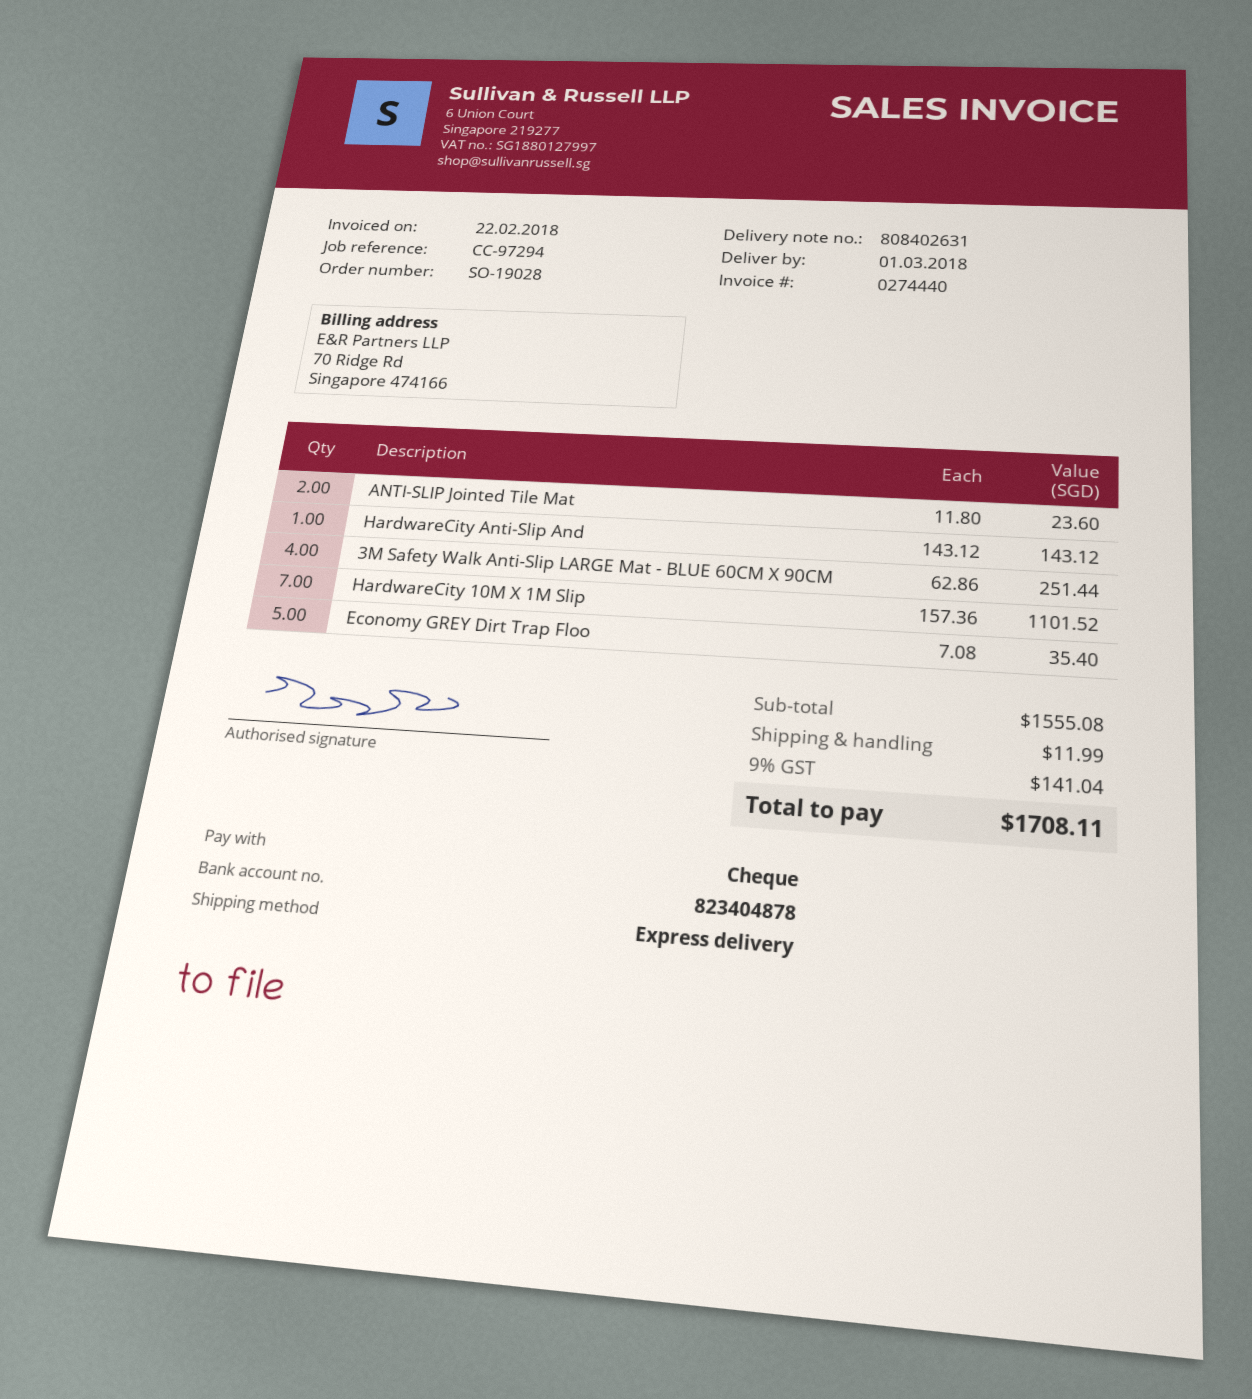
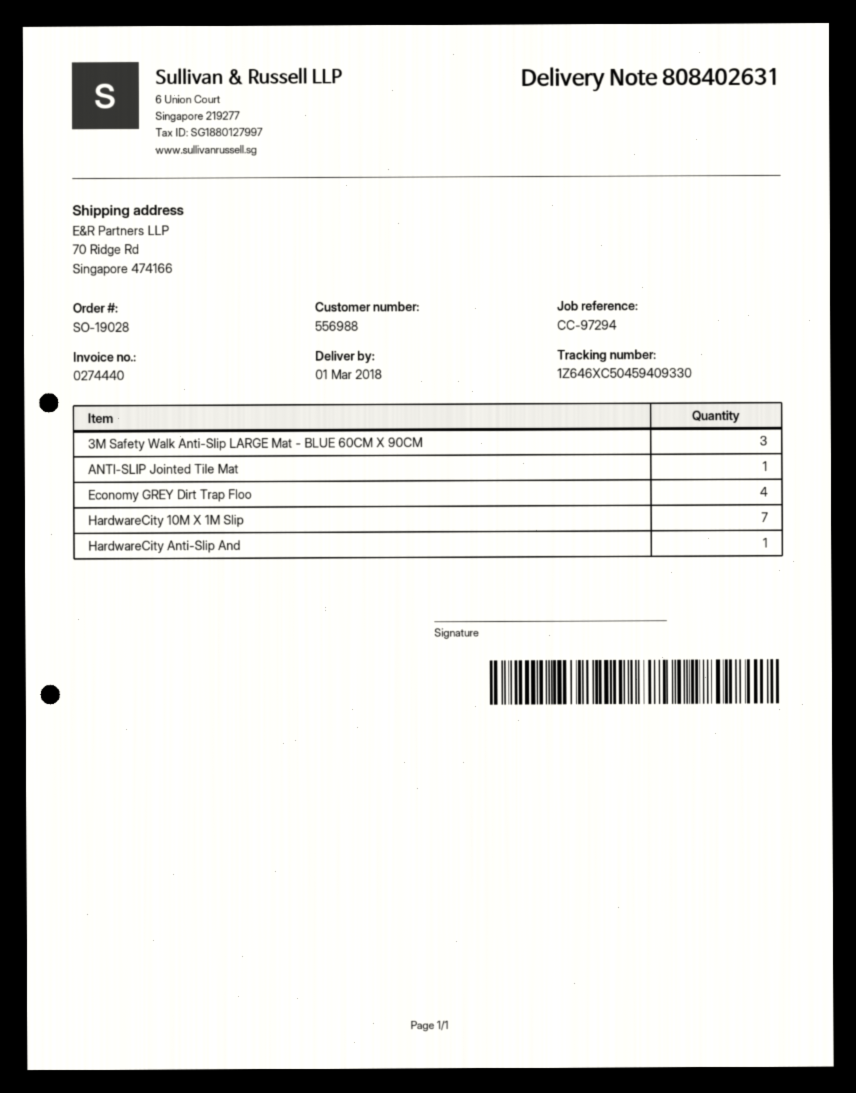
ANTI-SLIP Jointed Tile Mat: 2 -> 1
3M Safety Walk Anti-Slip LARGE Mat - BLUE 60CM X 90CM: 4 -> 3
Economy GREY Dirt Trap Floo: 5 -> 4

